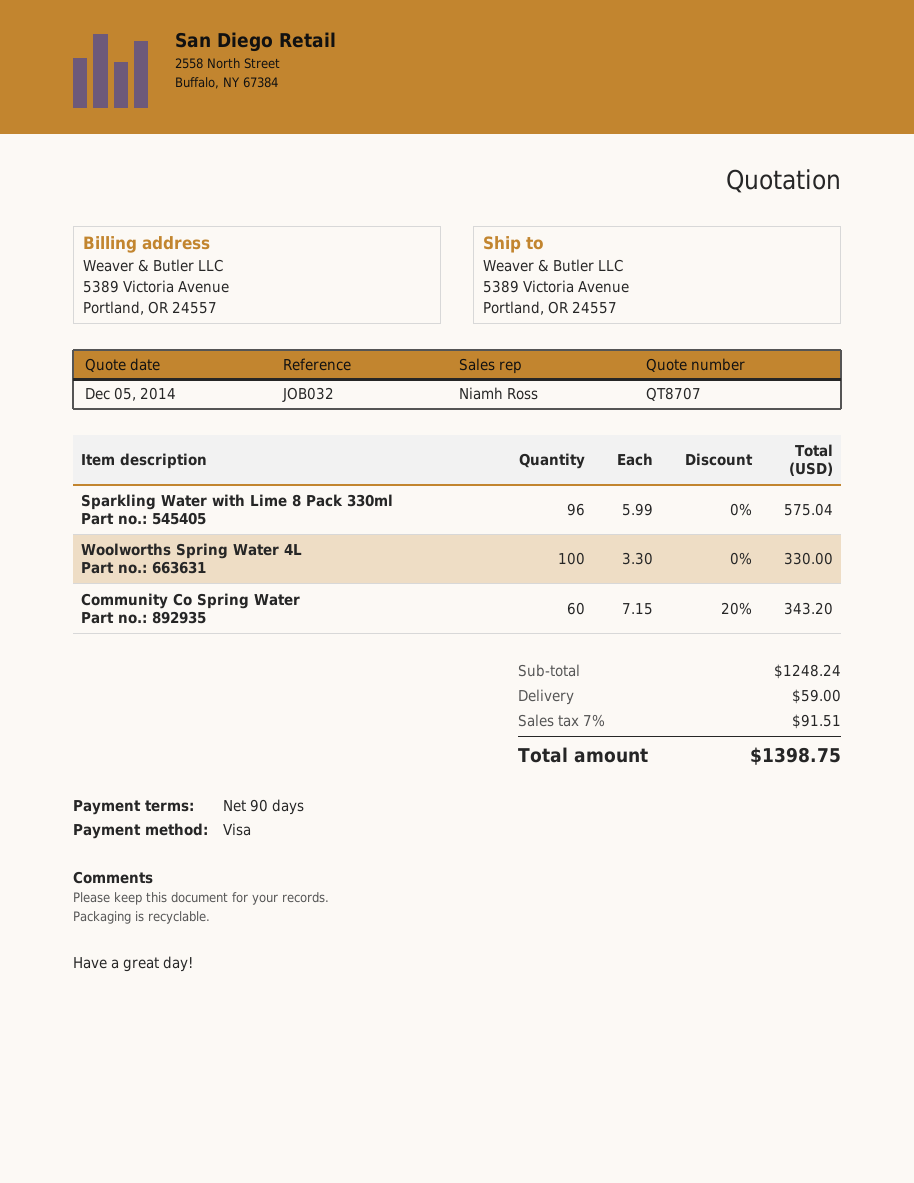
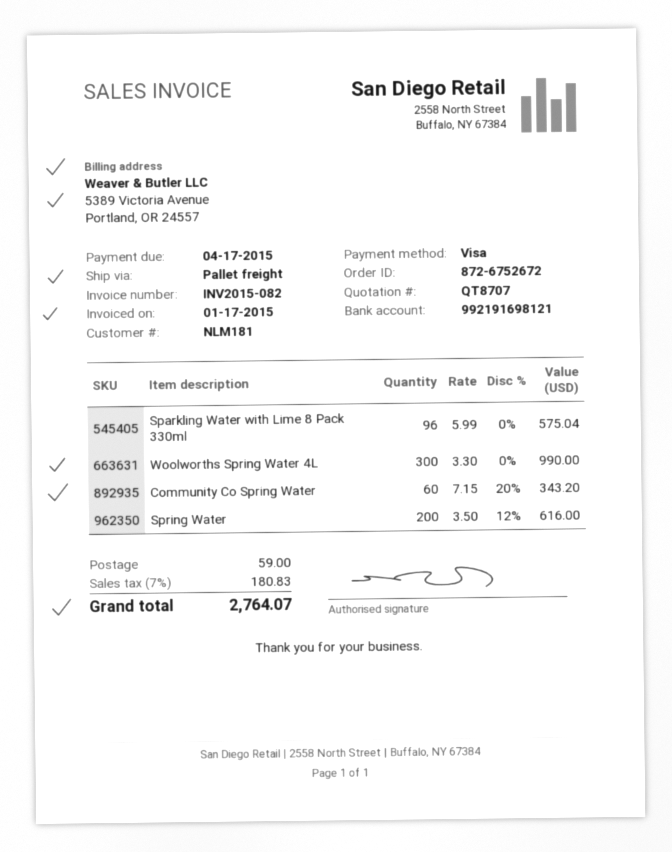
Woolworths Spring Water 4L: 100 x 3.30 = 330.00 -> 300 x 3.30 = 990.00
Spring Water: none -> 200 x 3.50 - 12% = 616.00
tax: 7% = 91.51 -> 7% = 180.83
total: 1398.75 -> 2764.07

